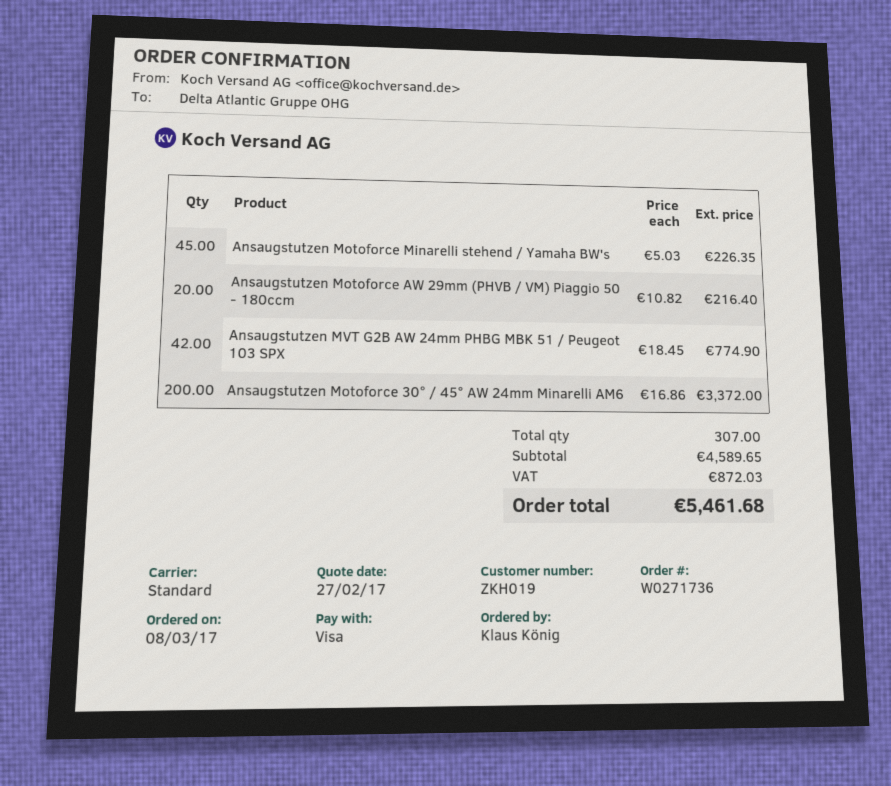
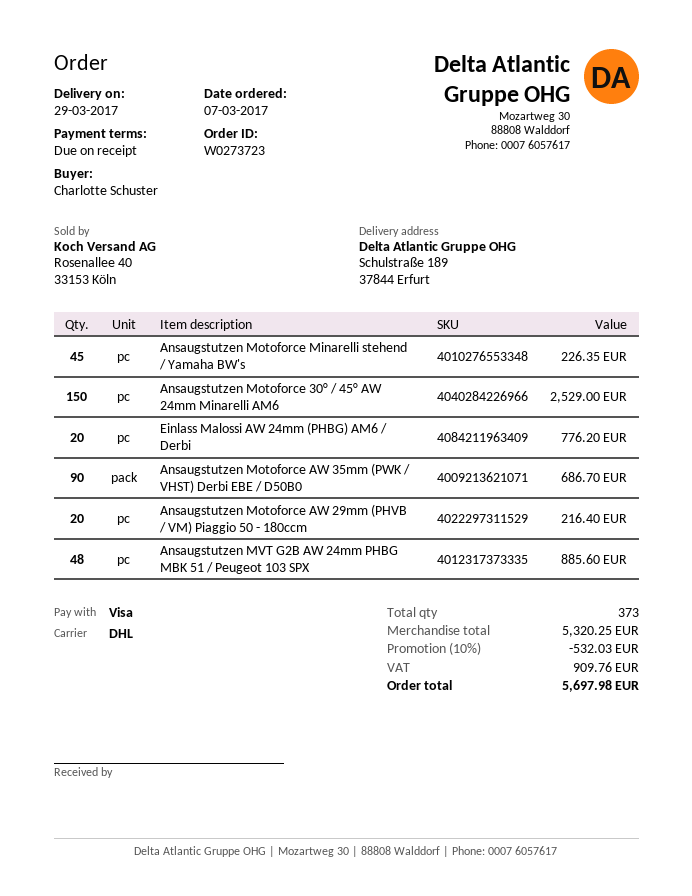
order number: W0271736 -> W0273723
order date: 2017-03-08 -> 2017-03-07
ordered by: Klaus König -> Charlotte Schuster
shipping method: standard -> DHL
Ansaugstutzen MVT G2B AW 24mm PHBG MBK 51 / Peugeot 103 SPX: 42 for 774.90 -> 48 for 885.60
Ansaugstutzen Motoforce 30° / 45° AW 24mm Minarelli AM6: 200 for 3372.00 -> 150 for 2529.00
Einlass Malossi AW 24mm (PHBG) AM6 / Derbi: none -> 20 for 776.20
Ansaugstutzen Motoforce AW 35mm (PWK / VHST) Derbi EBE / D50B0: none -> 90 for 686.70
total quantity: 307 -> 373
subtotal: 4589.65 -> 5320.25
discount: none -> 10% = 532.03
tax: 872.03 -> 909.76
total: 5461.68 -> 5697.98

